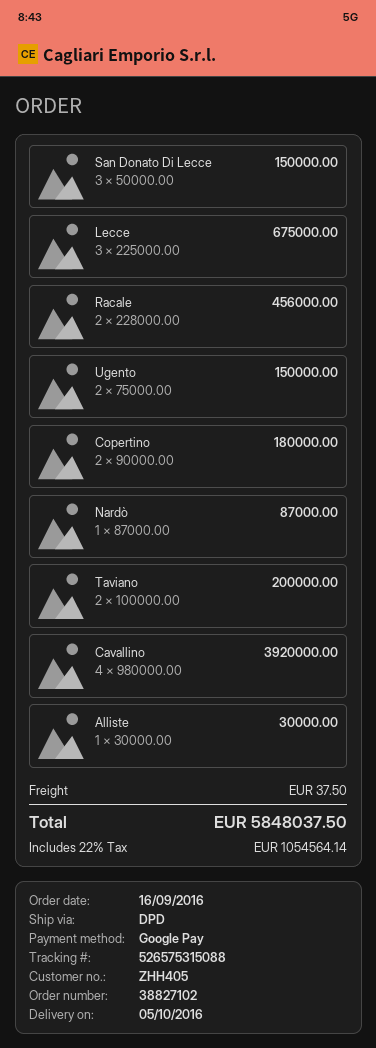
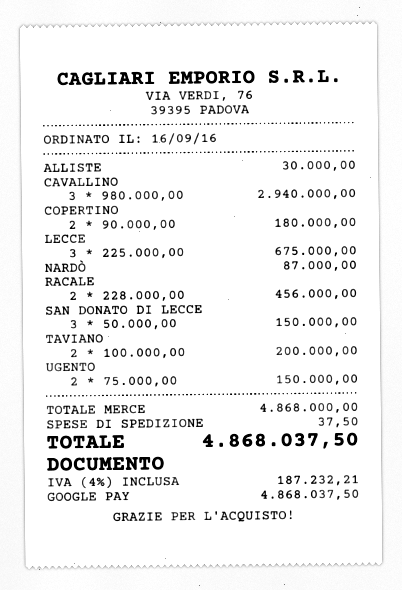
Cavallino: 4 x 980000.00 = 3920000.00 -> 3 x 980000.00 = 2940000.00
tax: 22% = 1054564.14 -> 4% = 187232.21
total: 5848037.50 -> 4868037.50

